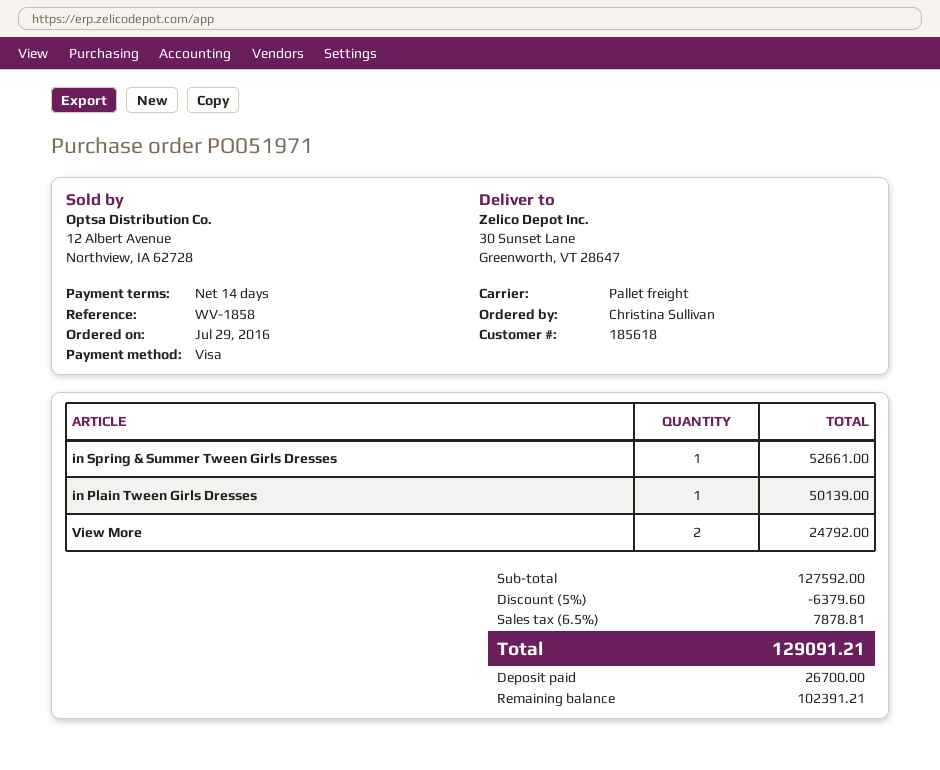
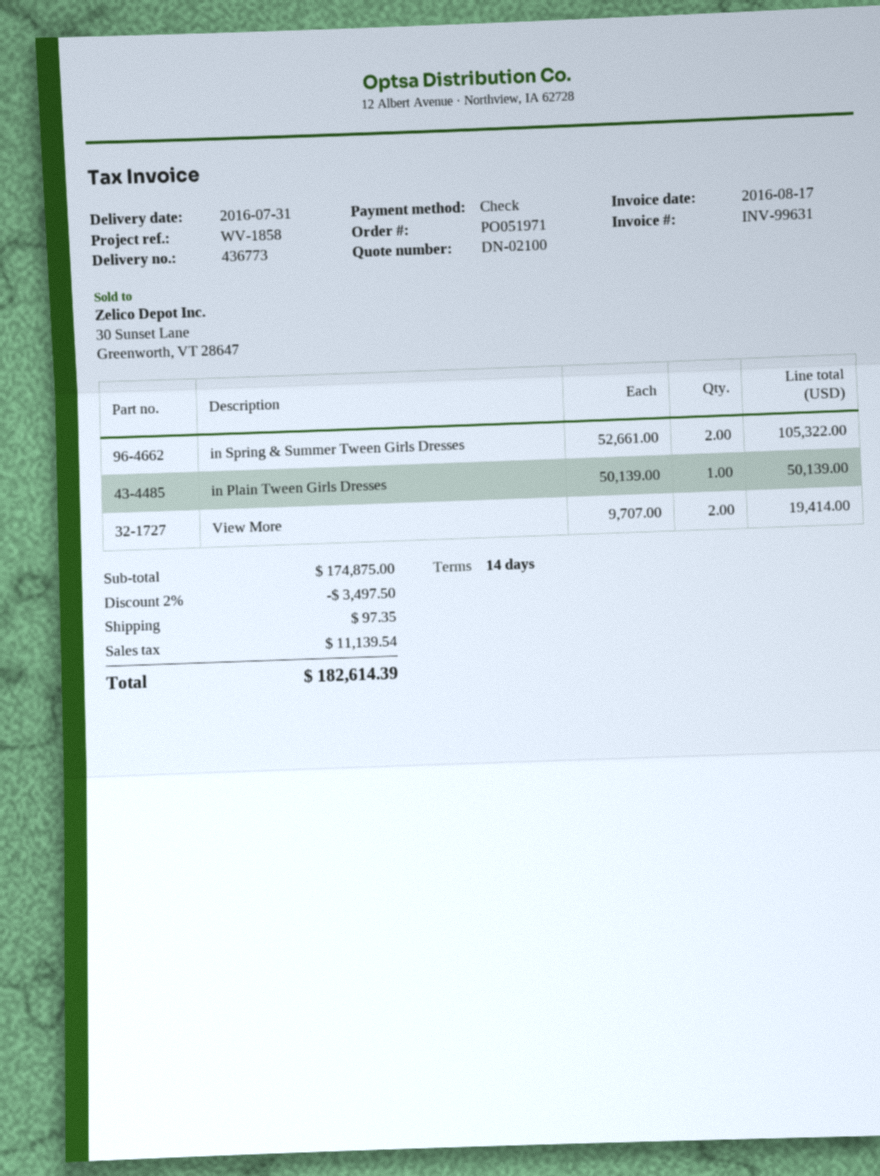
payment method: Visa -> cheque
in Spring & Summer Tween Girls Dresses: 1 for 52661.00 -> 2 for 105322.00
View More: 2 for 24792.00 -> 2 for 19414.00
subtotal: 127592.00 -> 174875.00
discount: 5% = 6379.60 -> 2% = 3497.50
shipping: none -> 97.35
tax: 7878.81 -> 11139.54
total: 129091.21 -> 182614.39

